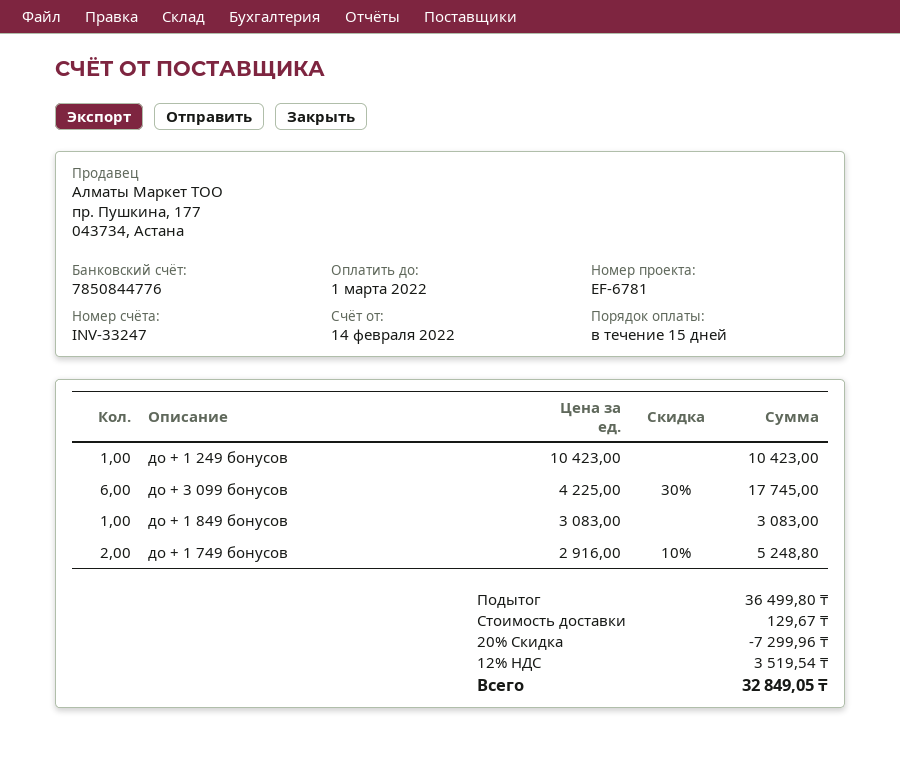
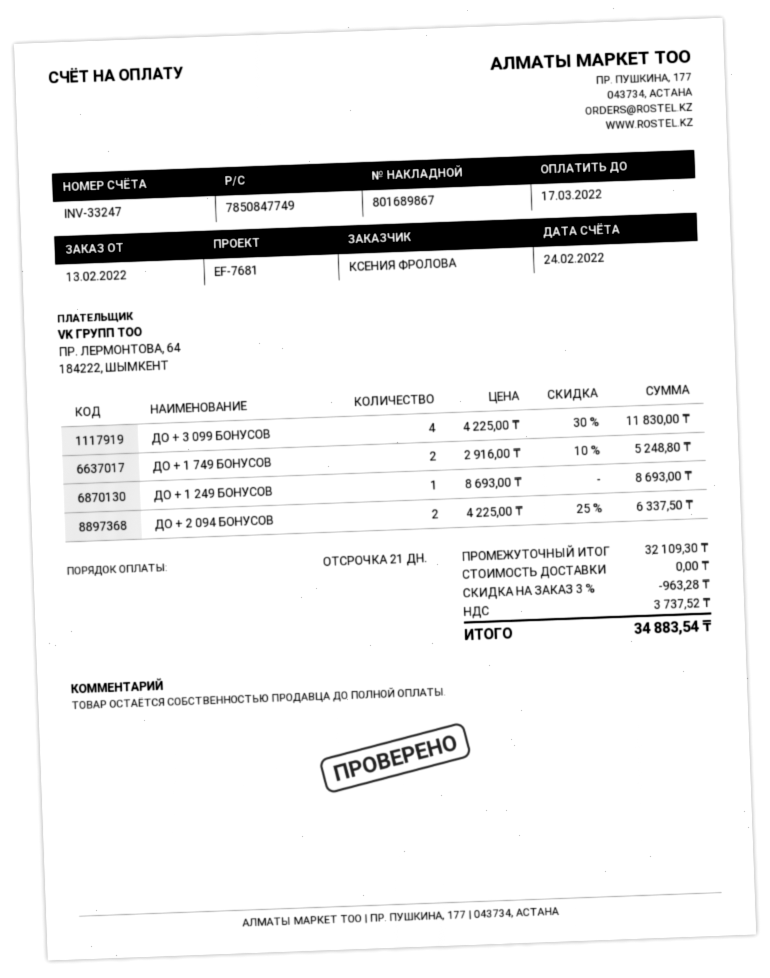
invoice date: 2022-02-14 -> 2022-02-24
payment terms: 15 days -> 21 days
due date: 2022-03-01 -> 2022-03-17
reference: EF-6781 -> EF-7681
bank account: 7850844776 -> 7850847749
до + 1 249 бонусов: 1 x 10423.00 = 10423.00 -> 1 x 8693.00 = 8693.00
до + 3 099 бонусов: 6 x 4225.00 - 30% = 17745.00 -> 4 x 4225.00 - 30% = 11830.00
до + 1 849 бонусов: 1 x 3083.00 = 3083.00 -> none
ДО + 2 094 БОНУСОВ: none -> 2 x 4225.00 - 25% = 6337.50
subtotal: 36499.80 -> 32109.30
discount: 20% = 7299.96 -> 3% = 963.28
shipping: 129.67 -> 0.00
tax: 3519.54 -> 3737.52
total: 32849.05 -> 34883.54

